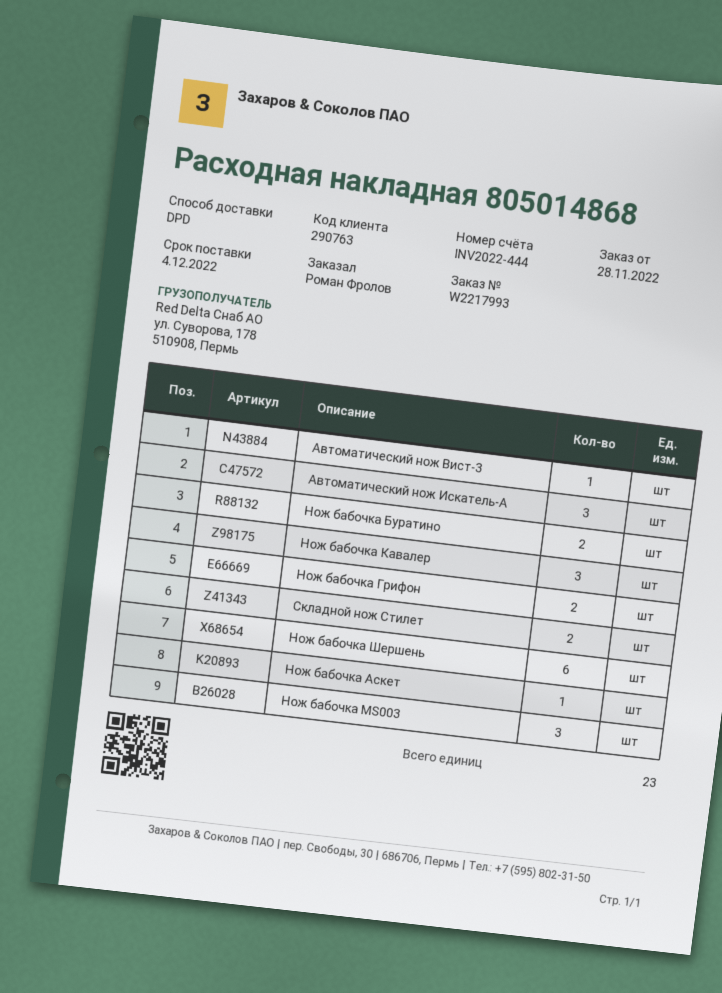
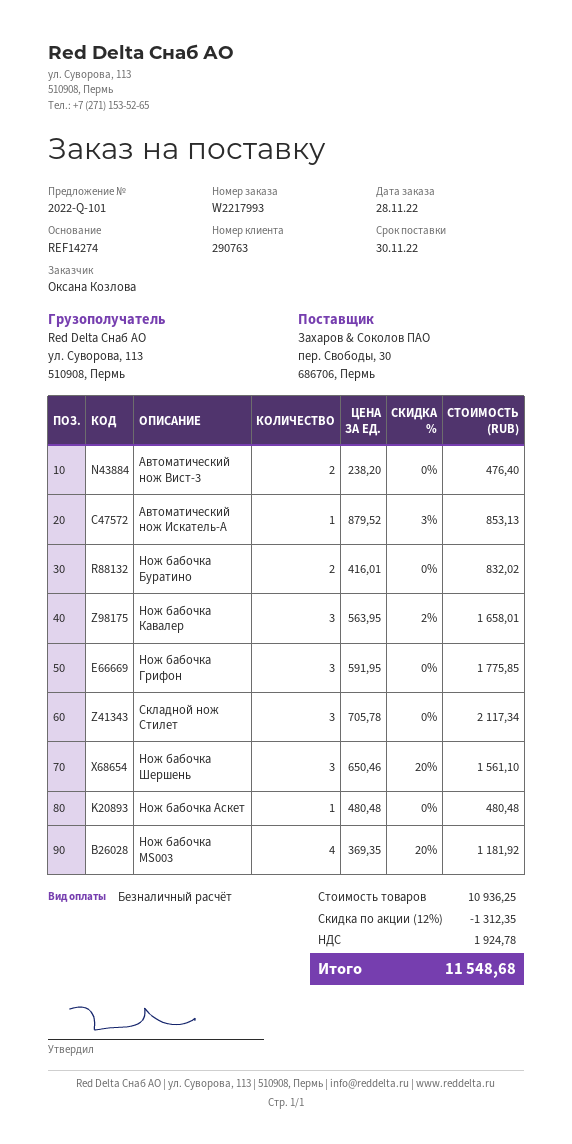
delivery date: 2022-12-04 -> 2022-11-30
ordered by: Роман Фролов -> Оксана Козлова
ship to: ул. Суворова, 178, 510908, Пермь -> ул. Суворова, 113, 510908, Пермь
Автоматический нож Вист-3: 1 -> 2
Автоматический нож Искатель-А: 3 -> 1
Нож бабочка Грифон: 2 -> 3
Складной нож Стилет: 2 -> 3
Нож бабочка Шершень: 6 -> 3
Нож бабочка MS003: 3 -> 4

